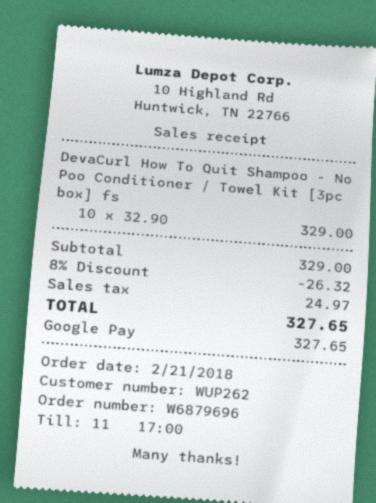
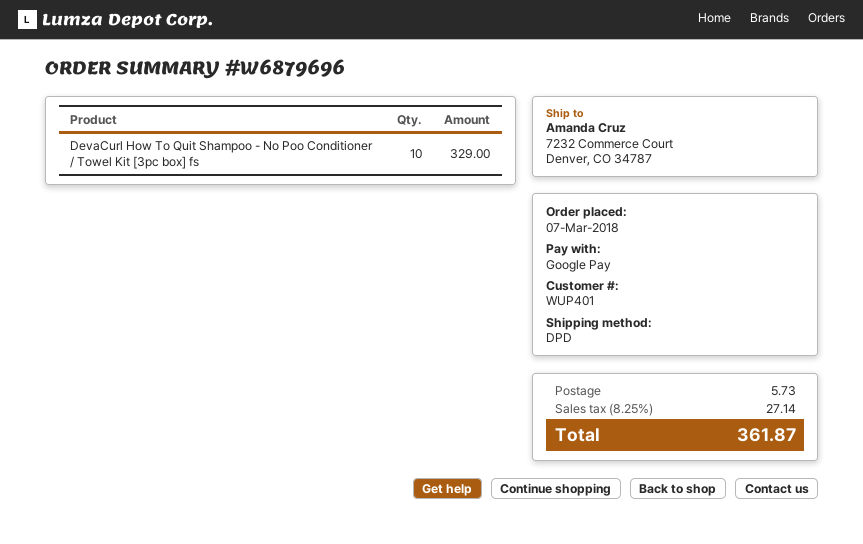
order date: 2018-02-21 -> 2018-03-07
customer number: WUP262 -> WUP401
discount: 8% = 26.32 -> none
shipping: none -> 5.73
tax: 24.97 -> 27.14
total: 327.65 -> 361.87

